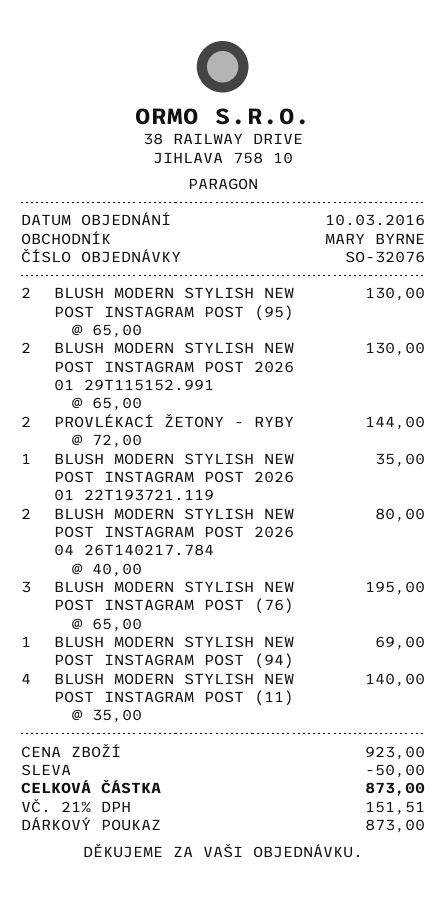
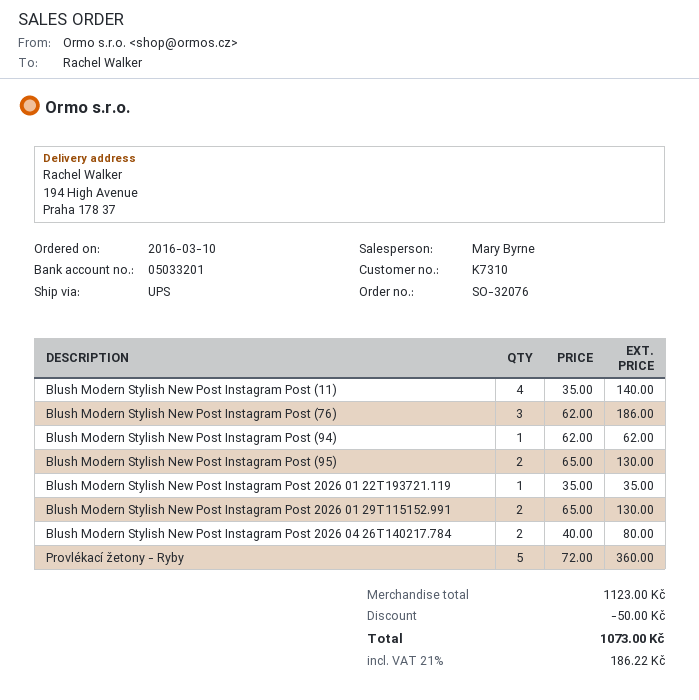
PROVLÉKACÍ ŽETONY - RYBY: 2 x 72.00 = 144.00 -> 5 x 72.00 = 360.00
BLUSH MODERN STYLISH NEW POST INSTAGRAM POST (76): 3 x 65.00 = 195.00 -> 3 x 62.00 = 186.00
BLUSH MODERN STYLISH NEW POST INSTAGRAM POST (94): 1 x 69.00 = 69.00 -> 1 x 62.00 = 62.00
subtotal: 923.00 -> 1123.00
tax: 21% = 151.51 -> 21% = 186.22
total: 873.00 -> 1073.00

